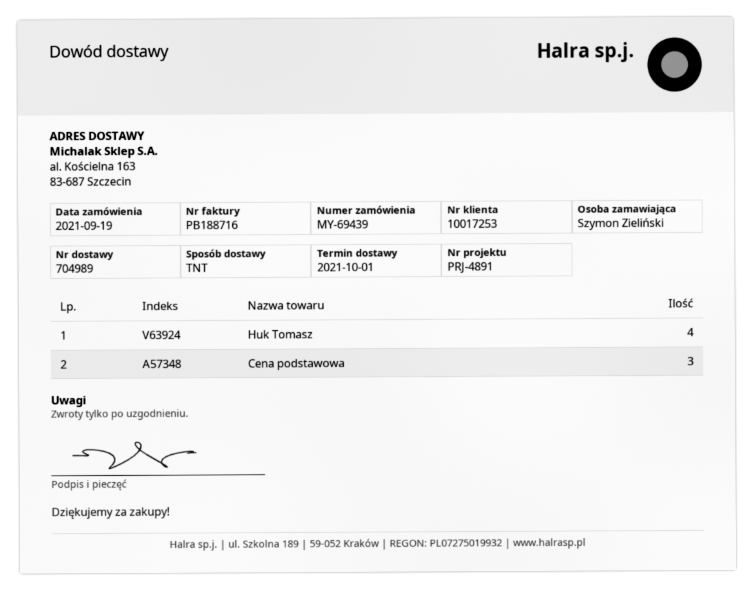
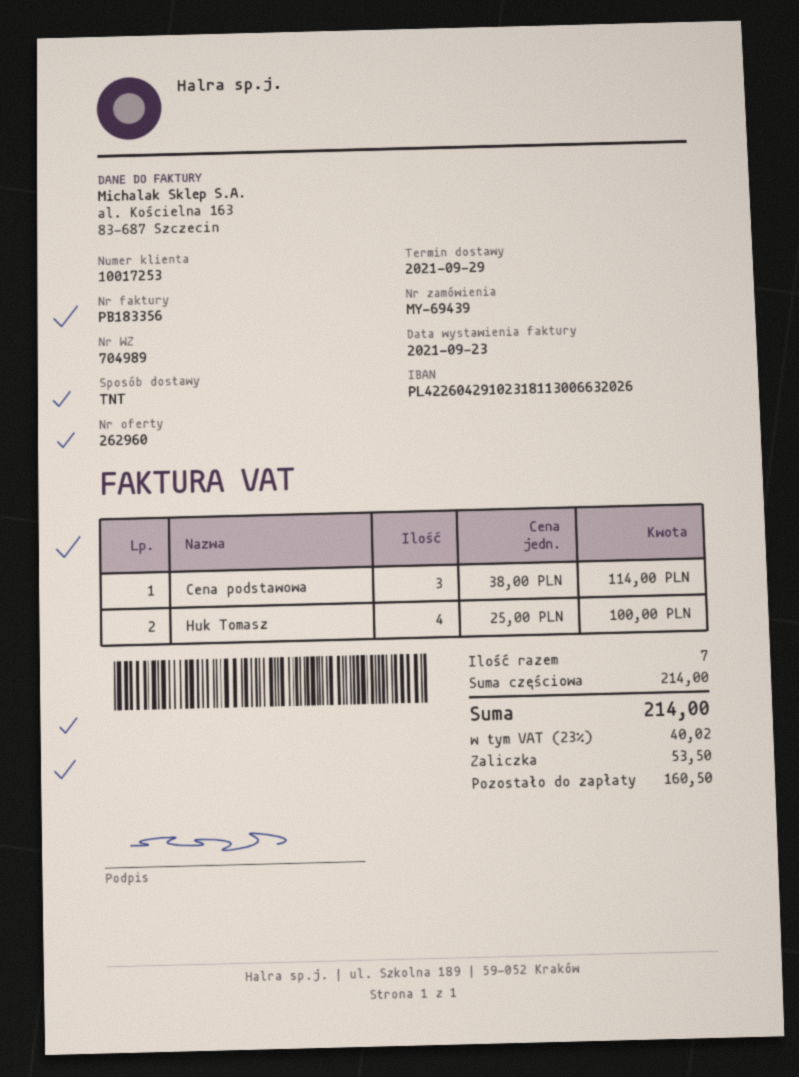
delivery date: 2021-10-01 -> 2021-09-29
invoice number: PB188716 -> PB183356

